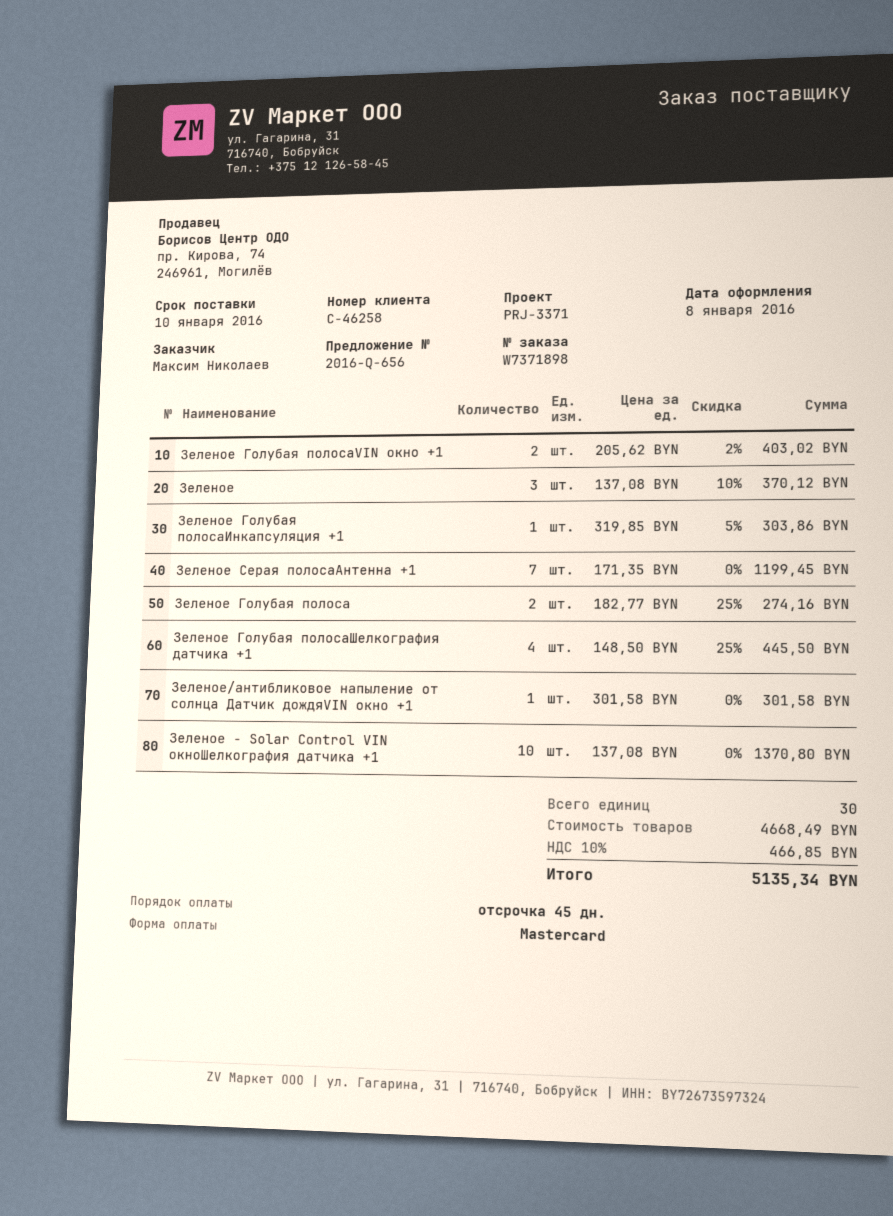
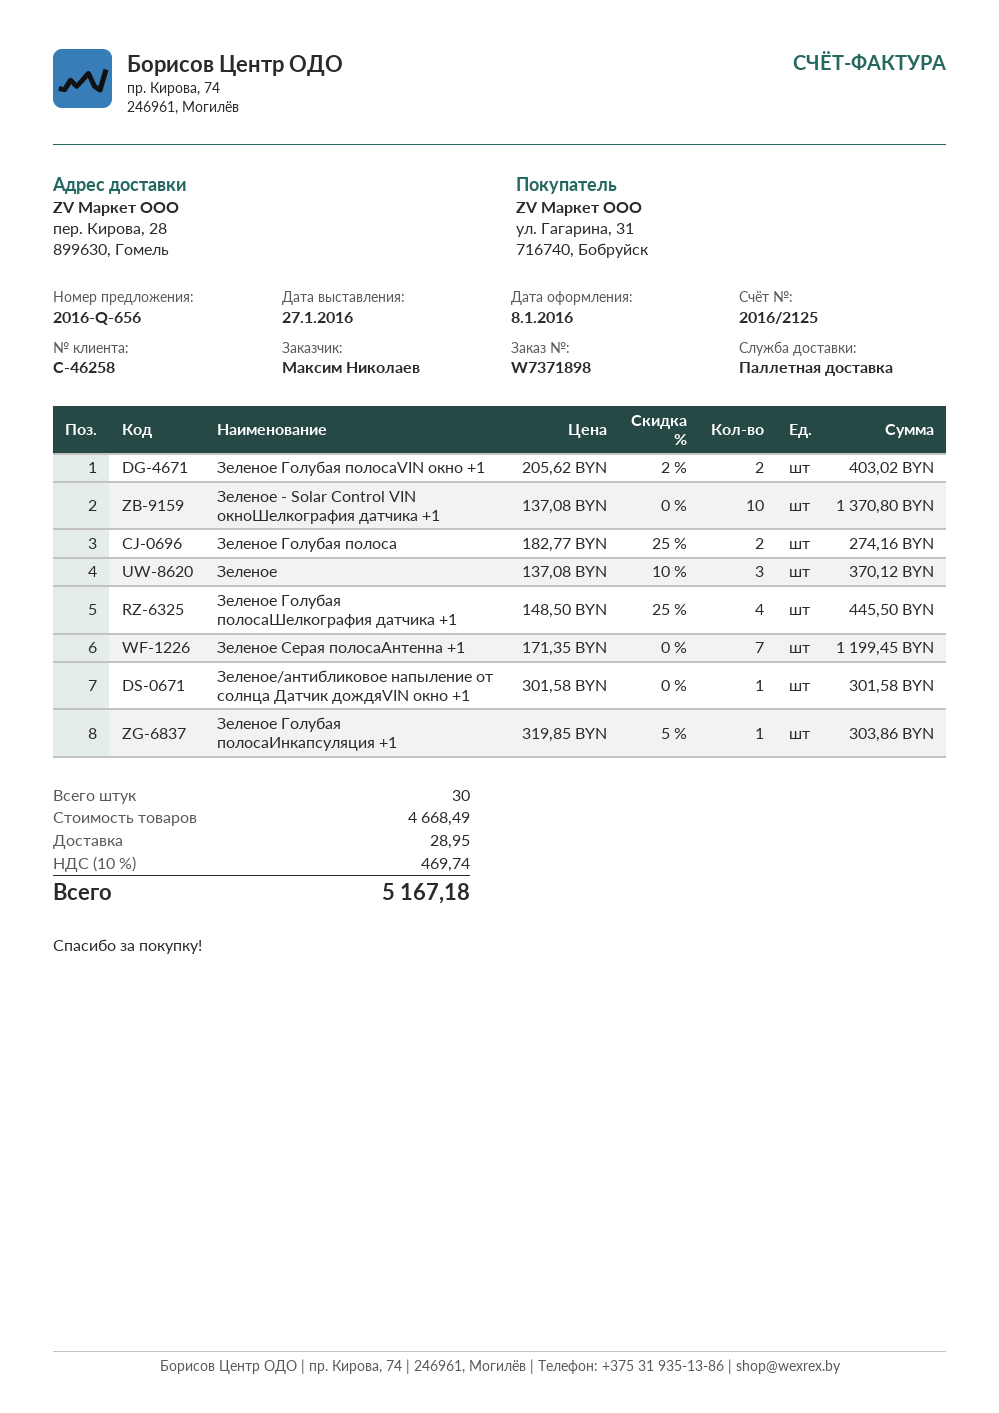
shipping: none -> 28.95
tax: 10% = 466.85 -> 10% = 469.74
total: 5135.34 -> 5167.18

